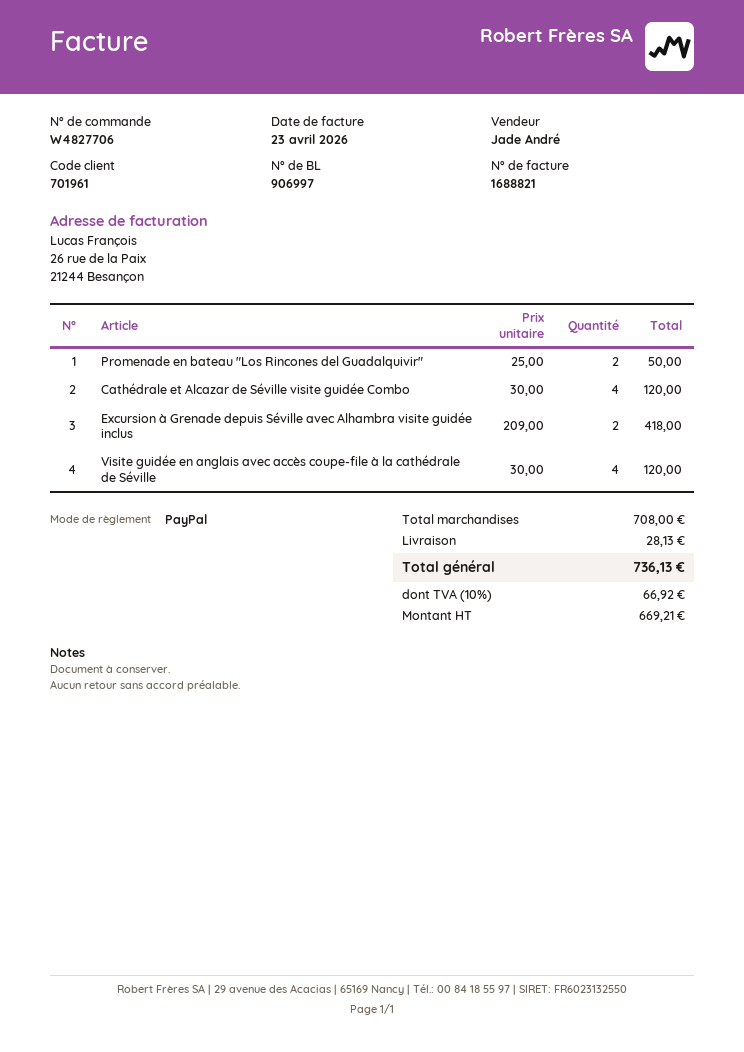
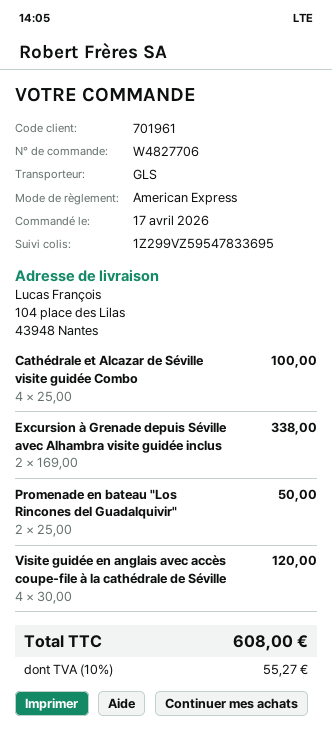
payment method: PayPal -> American Express
Cathédrale et Alcazar de Séville visite guidée Combo: 4 x 30.00 = 120.00 -> 4 x 25.00 = 100.00
Excursion à Grenade depuis Séville avec Alhambra visite guidée inclus: 2 x 209.00 = 418.00 -> 2 x 169.00 = 338.00
shipping: 28.13 -> none
tax: 10% = 66.92 -> 10% = 55.27
total: 736.13 -> 608.00

